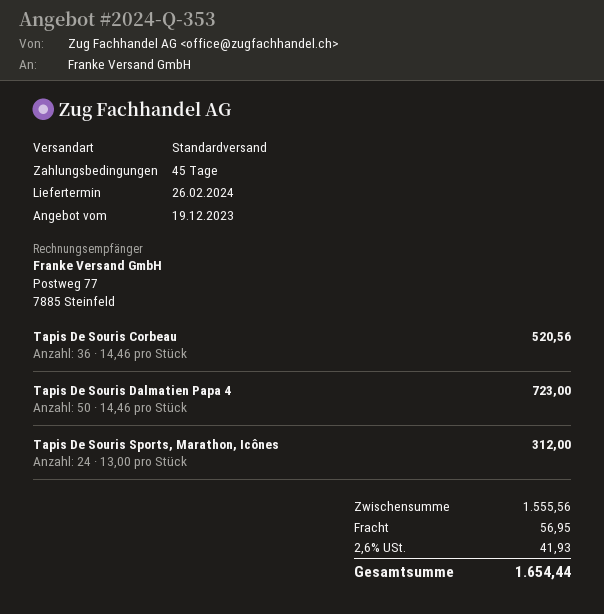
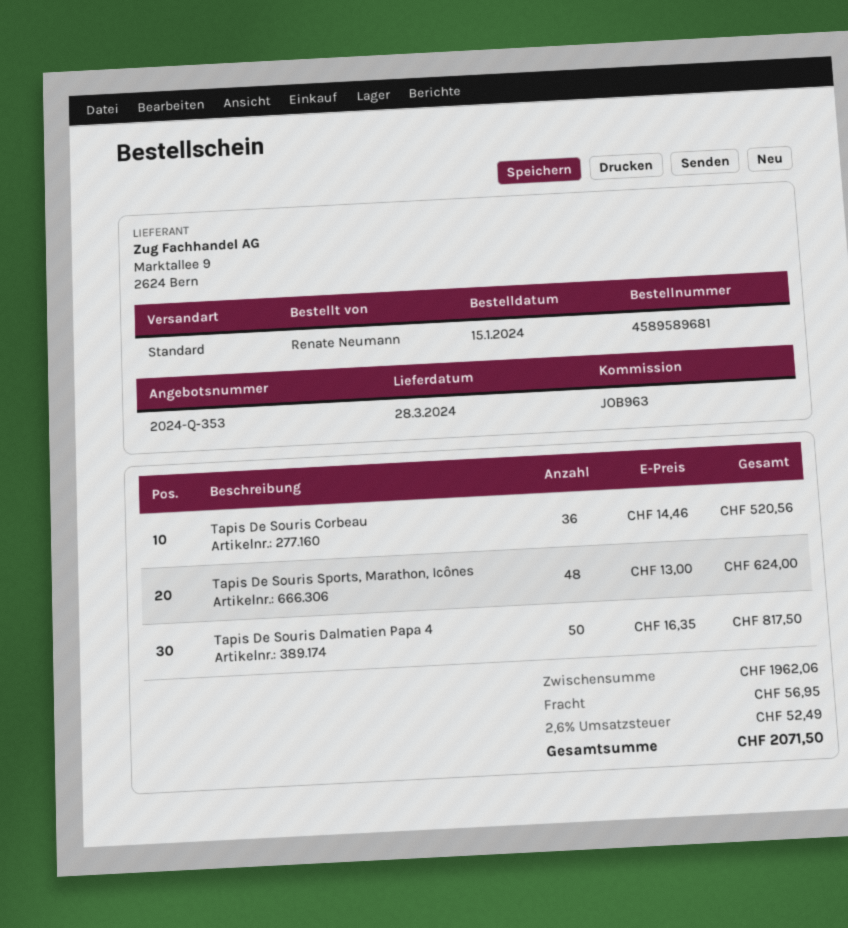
delivery date: 2024-02-26 -> 2024-03-28
Tapis De Souris Dalmatien Papa 4: 50 x 14.46 = 723.00 -> 50 x 16.35 = 817.50
Tapis De Souris Sports, Marathon, Icônes: 24 x 13.00 = 312.00 -> 48 x 13.00 = 624.00
subtotal: 1555.56 -> 1962.06
tax: 2.6% = 41.93 -> 2.6% = 52.49
total: 1654.44 -> 2071.50

